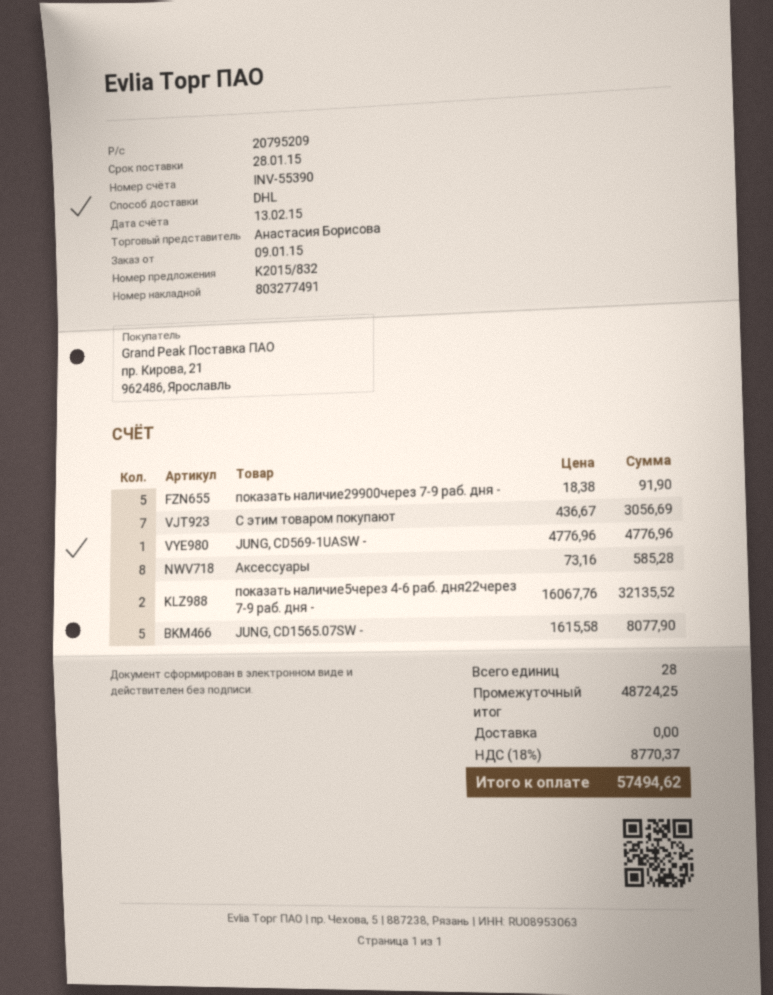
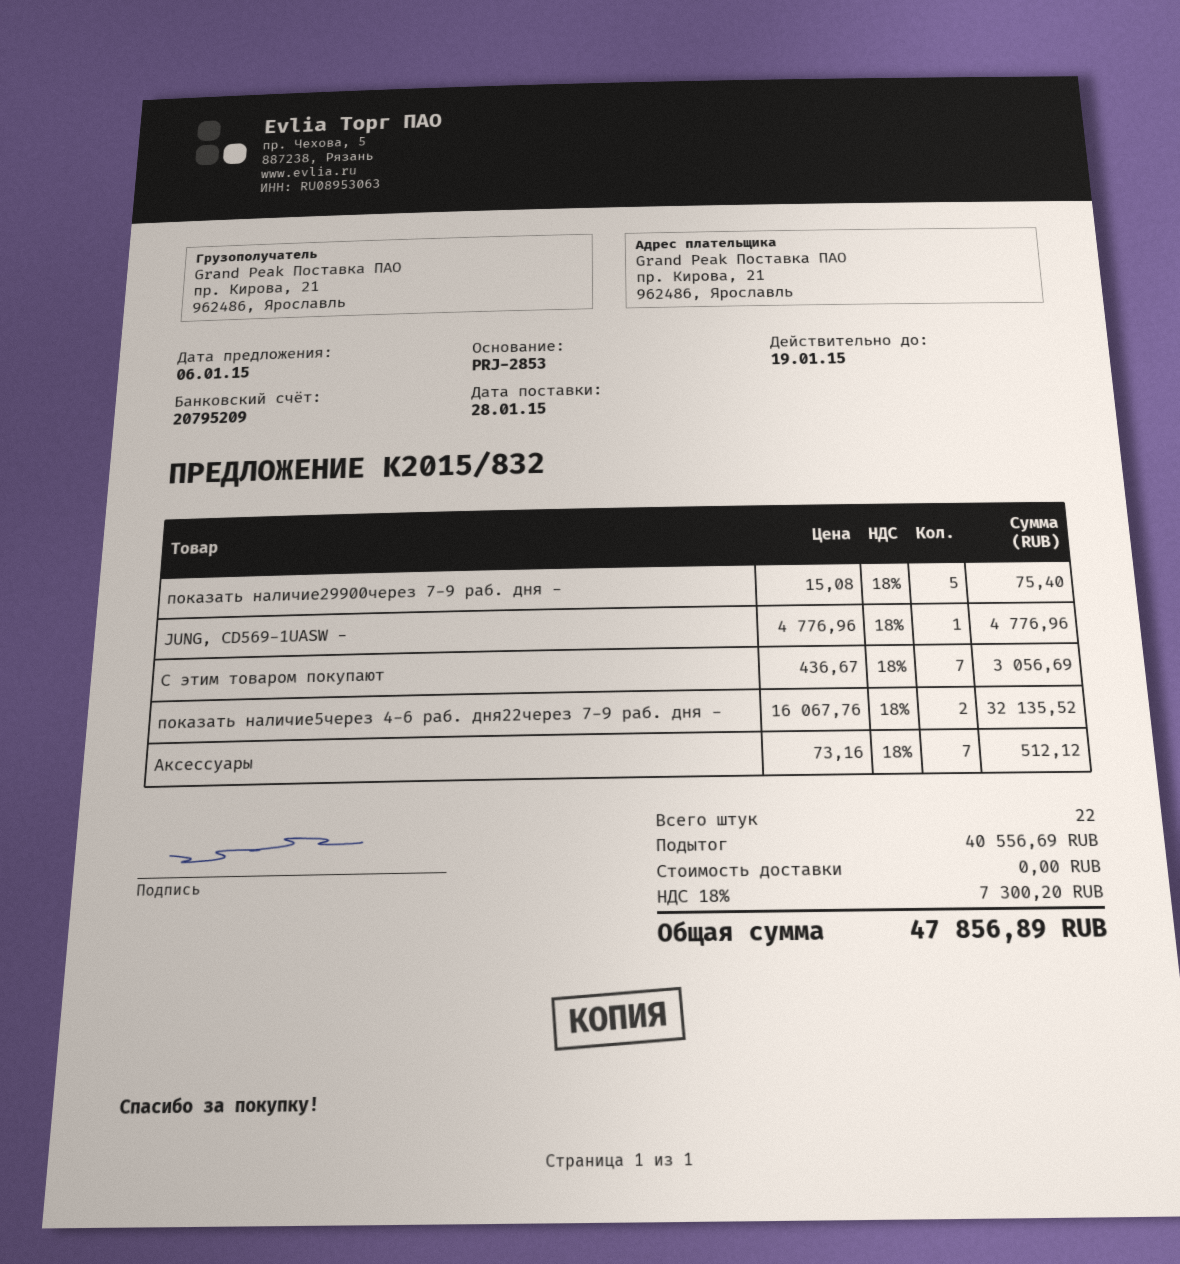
показать наличие29900через 7-9 раб. дня -: 5 x 18.38 = 91.90 -> 5 x 15.08 = 75.40
Аксессуары: 8 x 73.16 = 585.28 -> 7 x 73.16 = 512.12
JUNG, CD1565.07SW -: 5 x 1615.58 = 8077.90 -> none
total quantity: 28 -> 22
subtotal: 48724.25 -> 40556.69
tax: 18% = 8770.37 -> 18% = 7300.20
total: 57494.62 -> 47856.89

